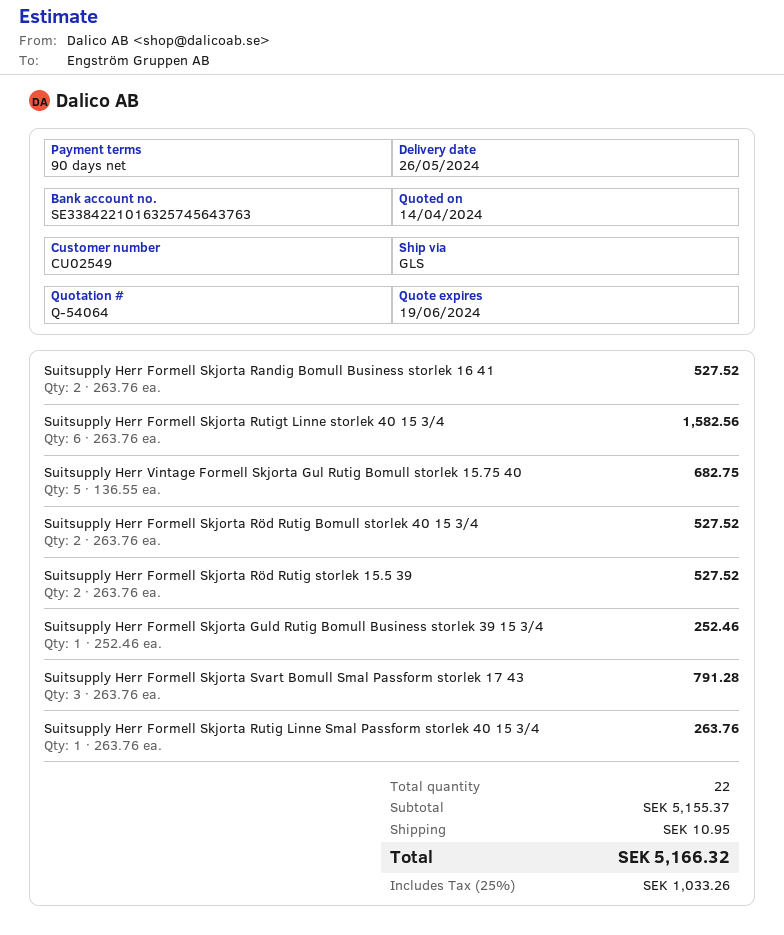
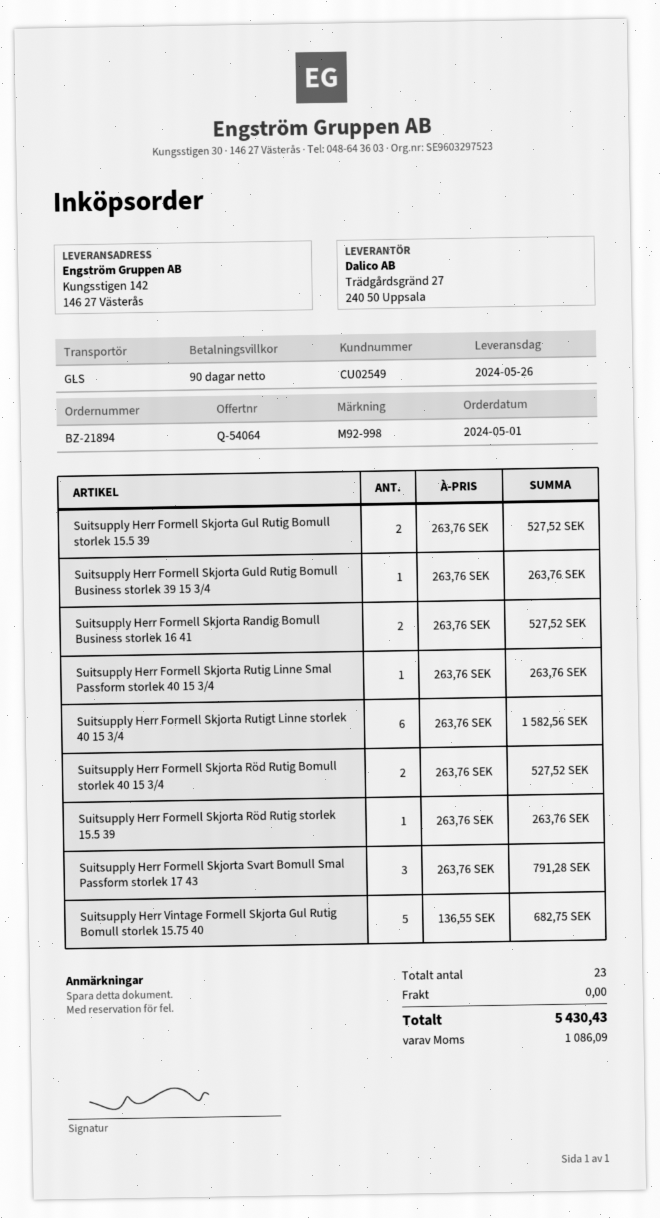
Suitsupply Herr Formell Skjorta Röd Rutig storlek 15.5 39: 2 x 263.76 = 527.52 -> 1 x 263.76 = 263.76
Suitsupply Herr Formell Skjorta Guld Rutig Bomull Business storlek 39 15 3/4: 1 x 252.46 = 252.46 -> 1 x 263.76 = 263.76
Suitsupply Herr Formell Skjorta Gul Rutig Bomull storlek 15.5 39: none -> 2 x 263.76 = 527.52
total quantity: 22 -> 23
shipping: 10.95 -> 0.00
tax: 1033.26 -> 1086.09
total: 5166.32 -> 5430.43

